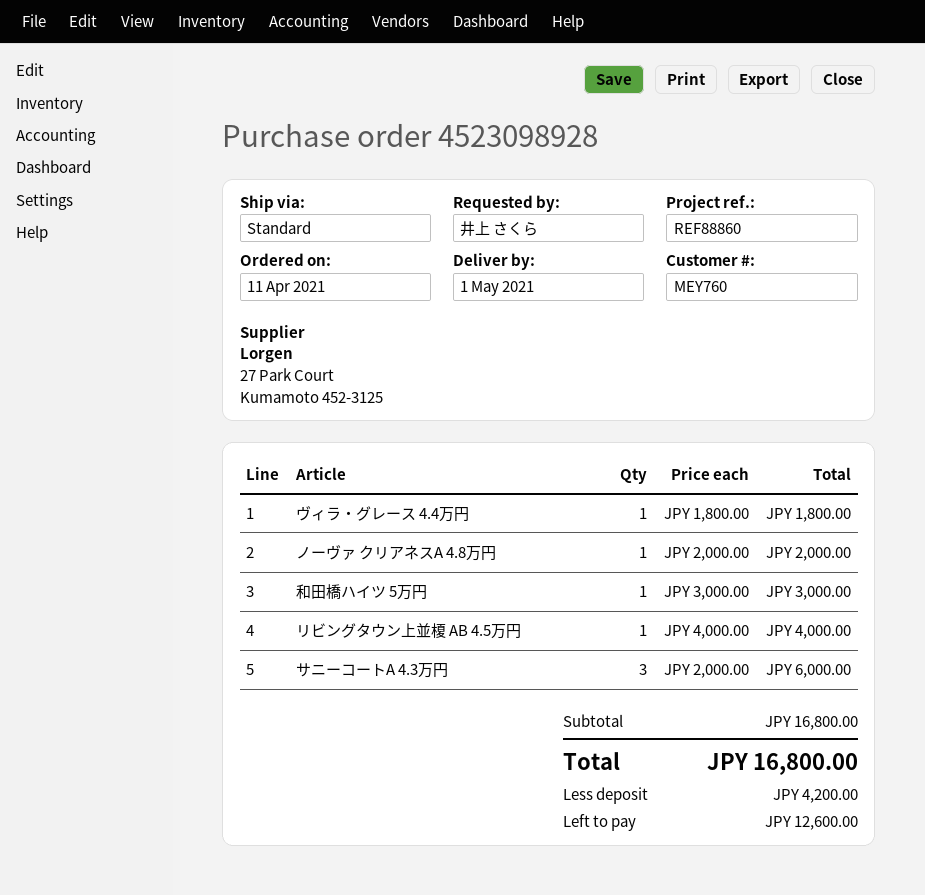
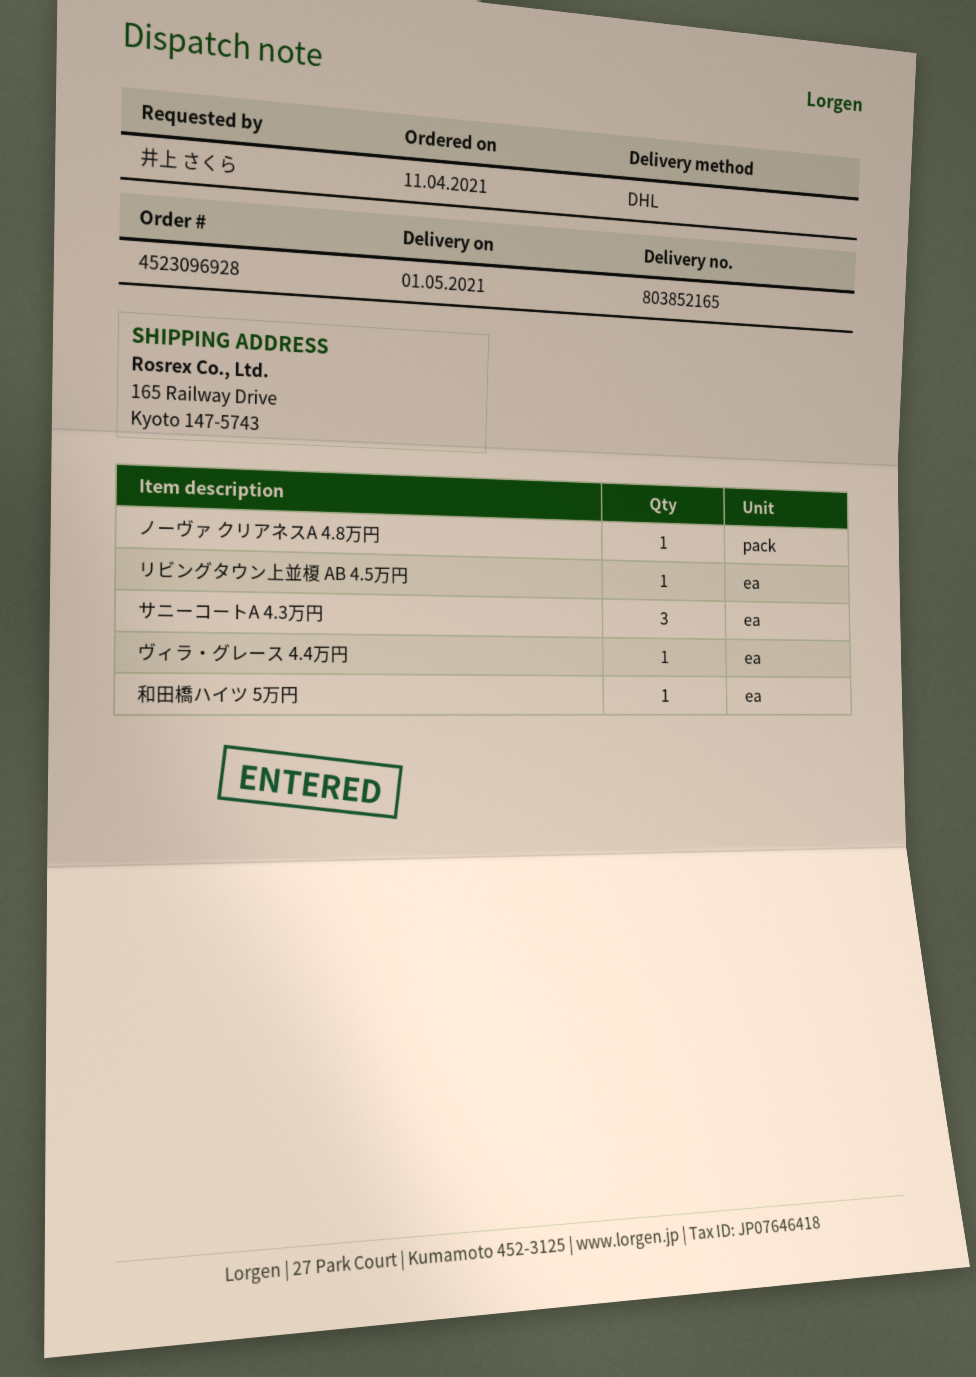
order number: 4523098928 -> 4523096928
shipping method: standard -> DHL

